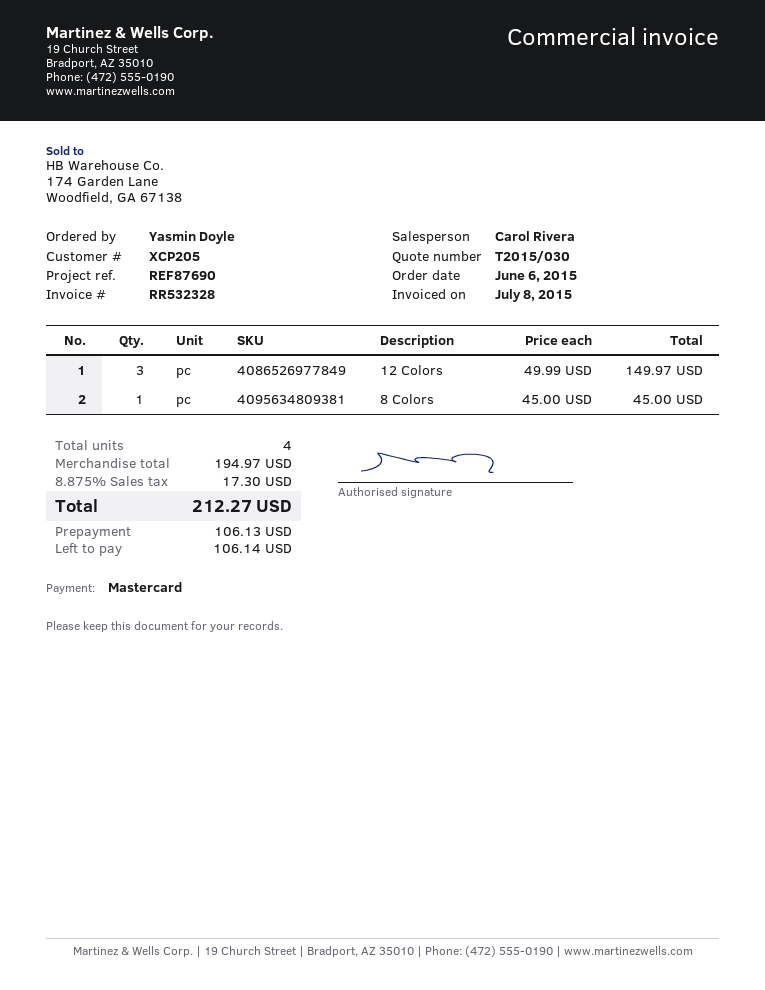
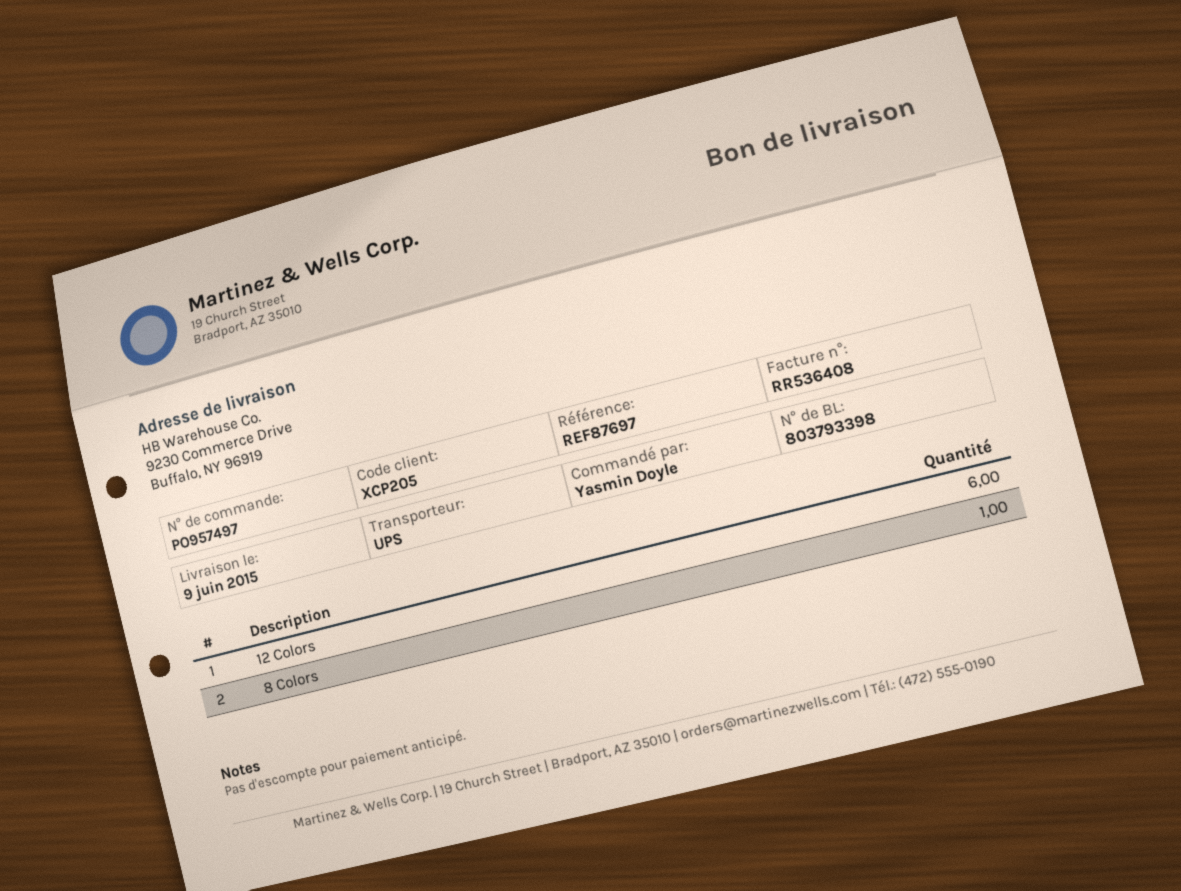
invoice number: RR532328 -> RR536408
reference: REF87690 -> REF87697
12 Colors: 3 -> 6

